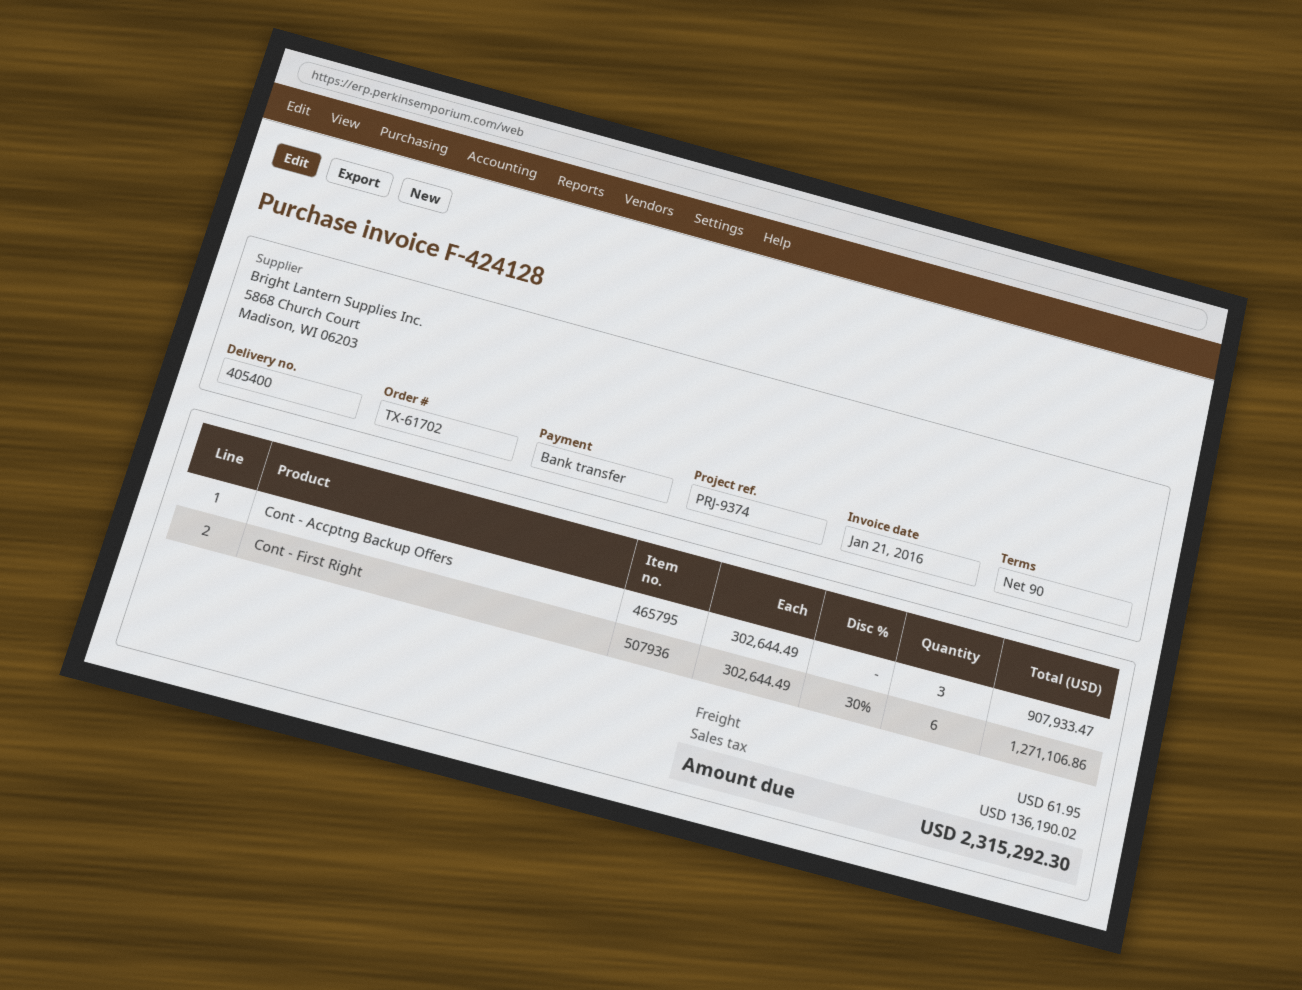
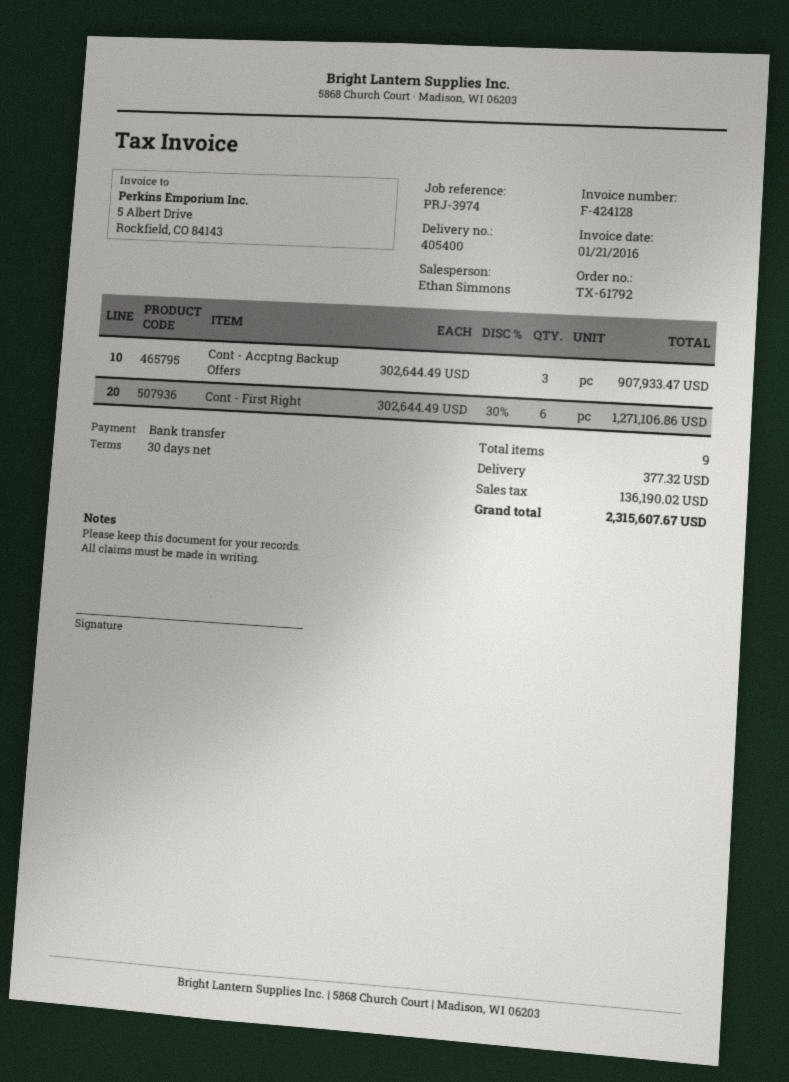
order number: TX-61702 -> TX-61792
payment terms: 90 days -> 30 days
reference: PRJ-9374 -> PRJ-3974
shipping: 61.95 -> 377.32
total: 2315292.30 -> 2315607.67

